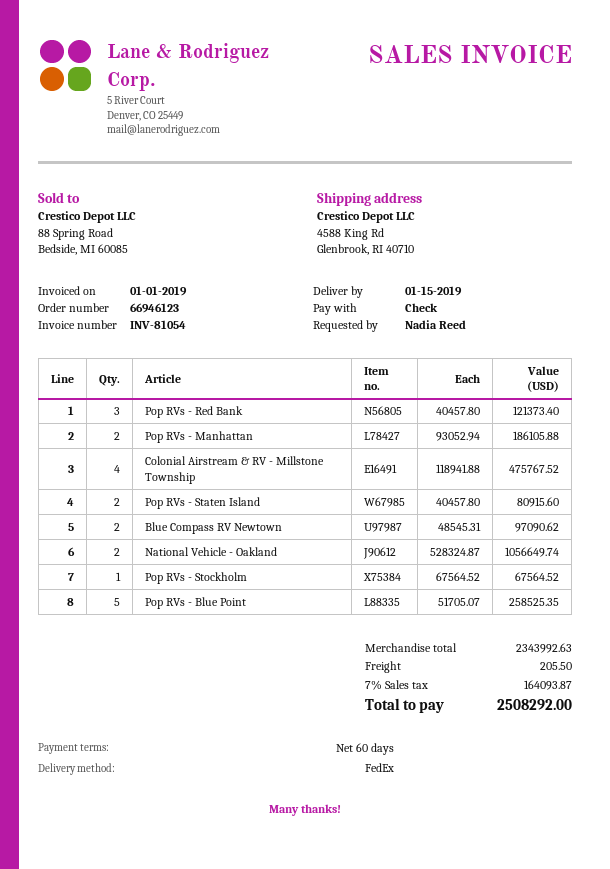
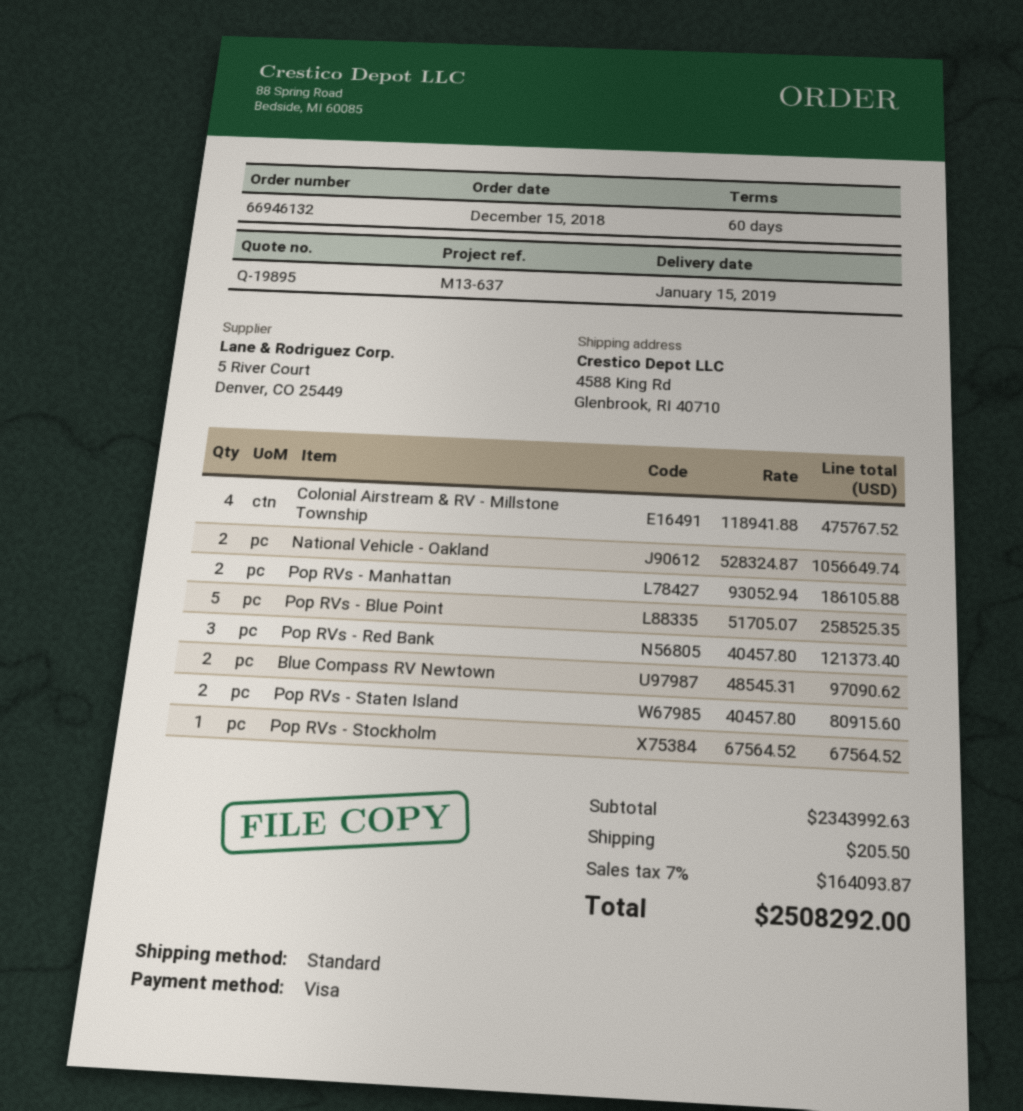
order number: 66946123 -> 66946132
payment method: cheque -> Visa
shipping method: FedEx -> standard

